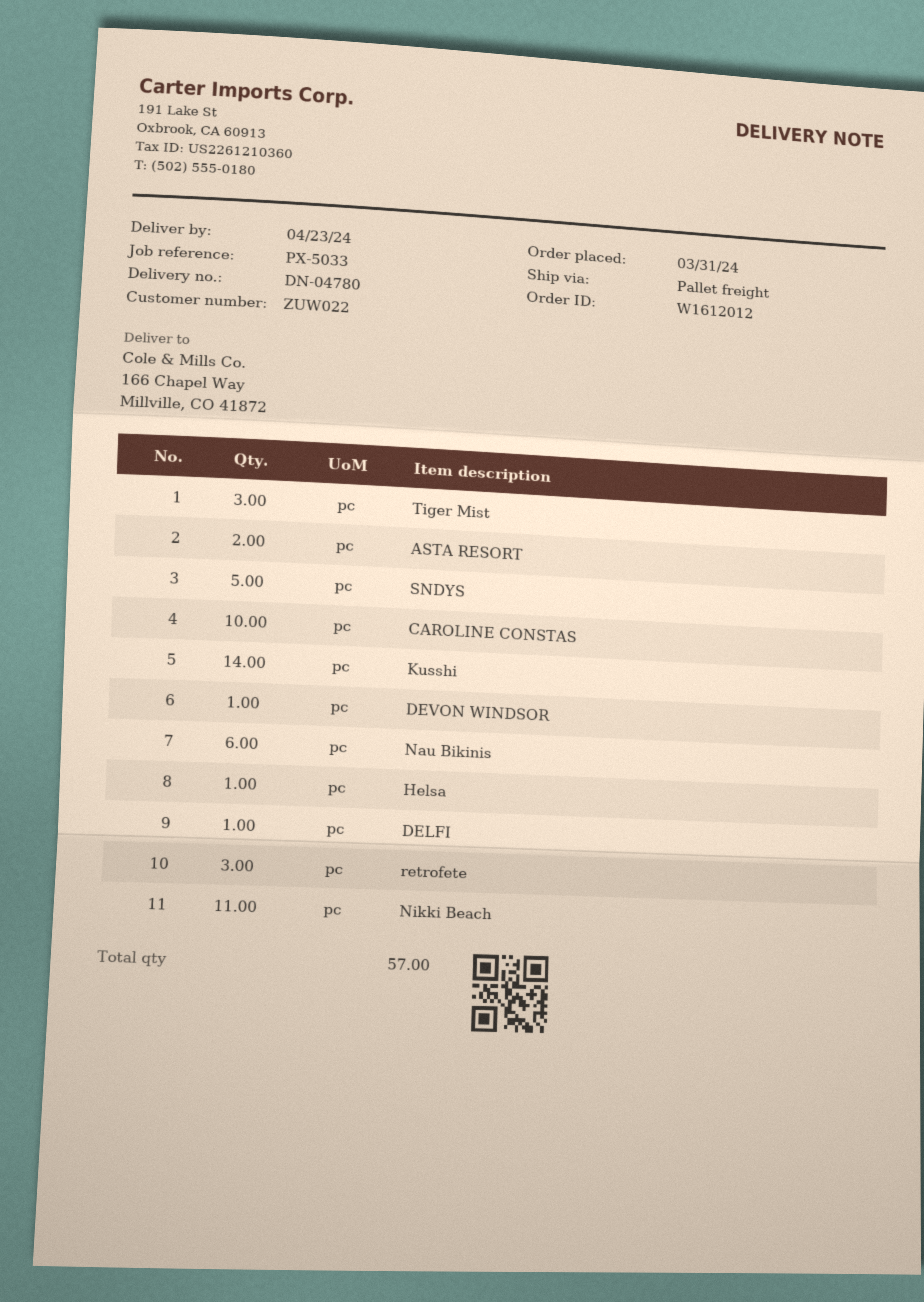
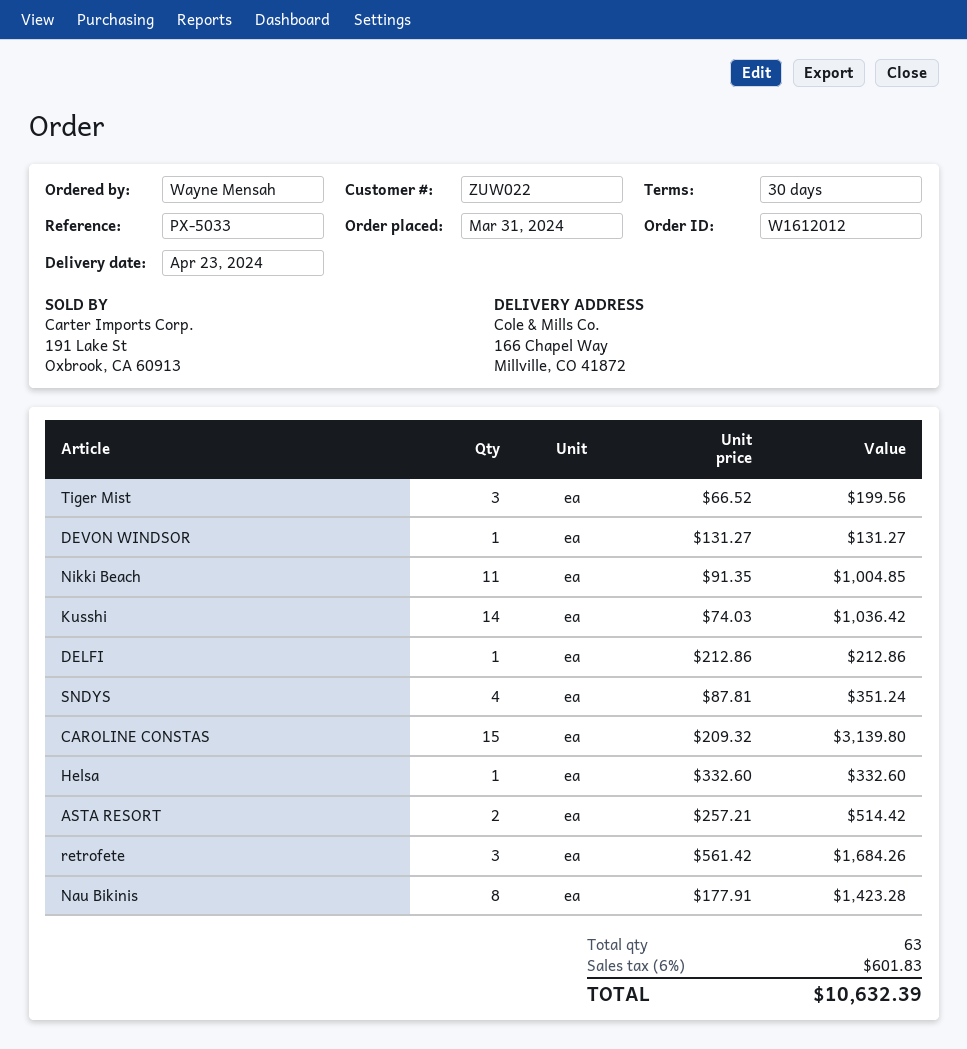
SNDYS: 5 -> 4
CAROLINE CONSTAS: 10 -> 15
Nau Bikinis: 6 -> 8
total quantity: 57 -> 63

